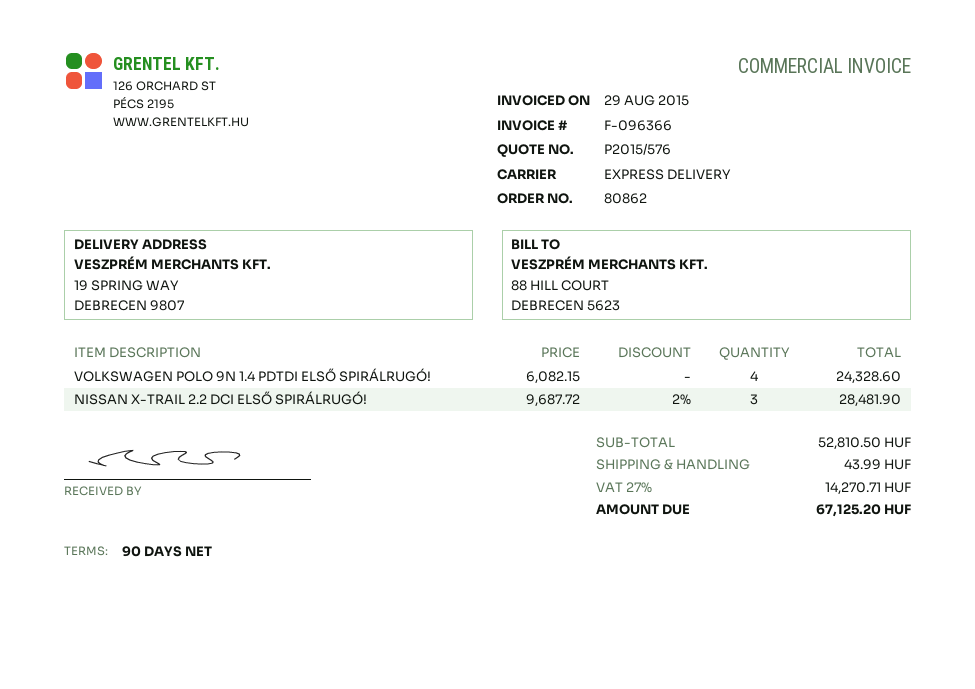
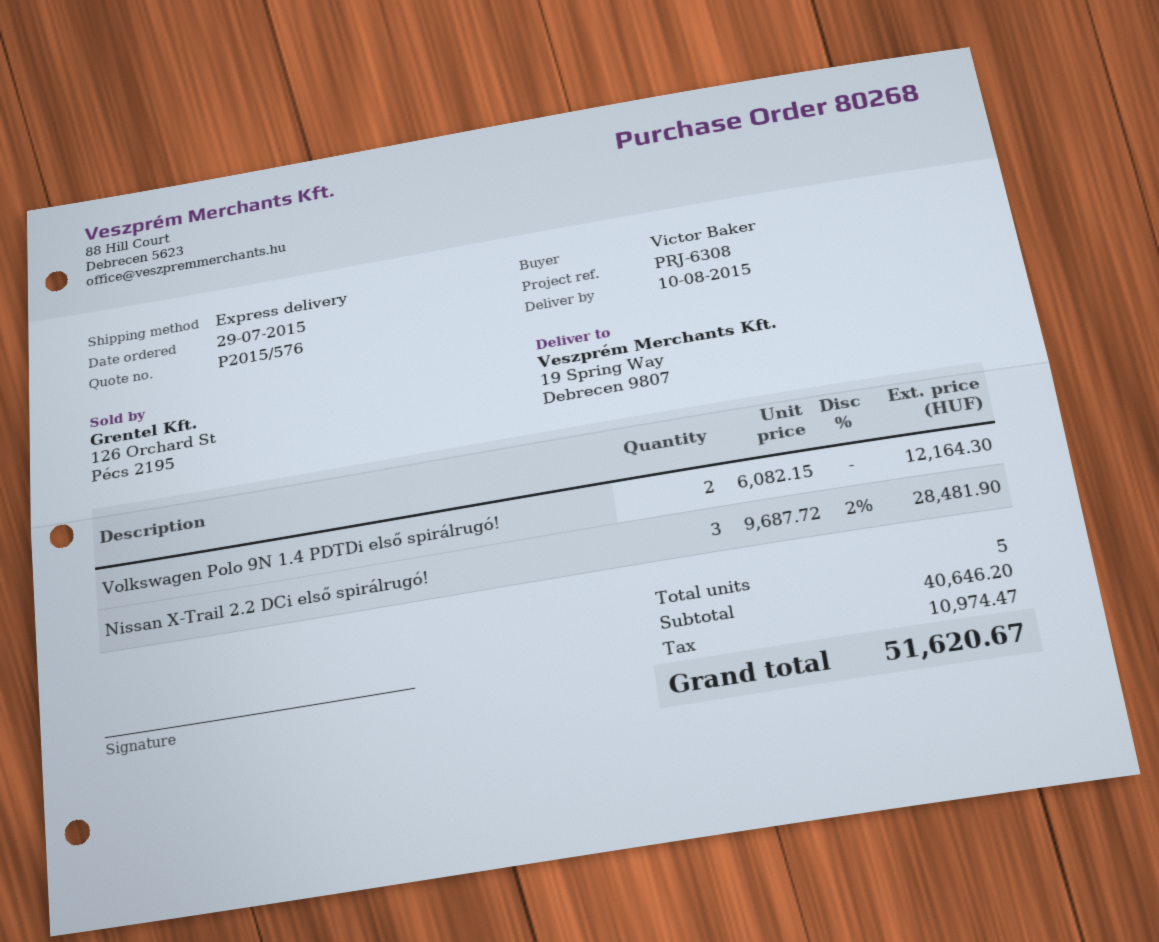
order number: 80862 -> 80268
VOLKSWAGEN POLO 9N 1.4 PDTDI ELSŐ SPIRÁLRUGÓ!: 4 x 6082.15 = 24328.60 -> 2 x 6082.15 = 12164.30
subtotal: 52810.50 -> 40646.20
shipping: 43.99 -> none
tax: 14270.71 -> 10974.47
total: 67125.20 -> 51620.67

